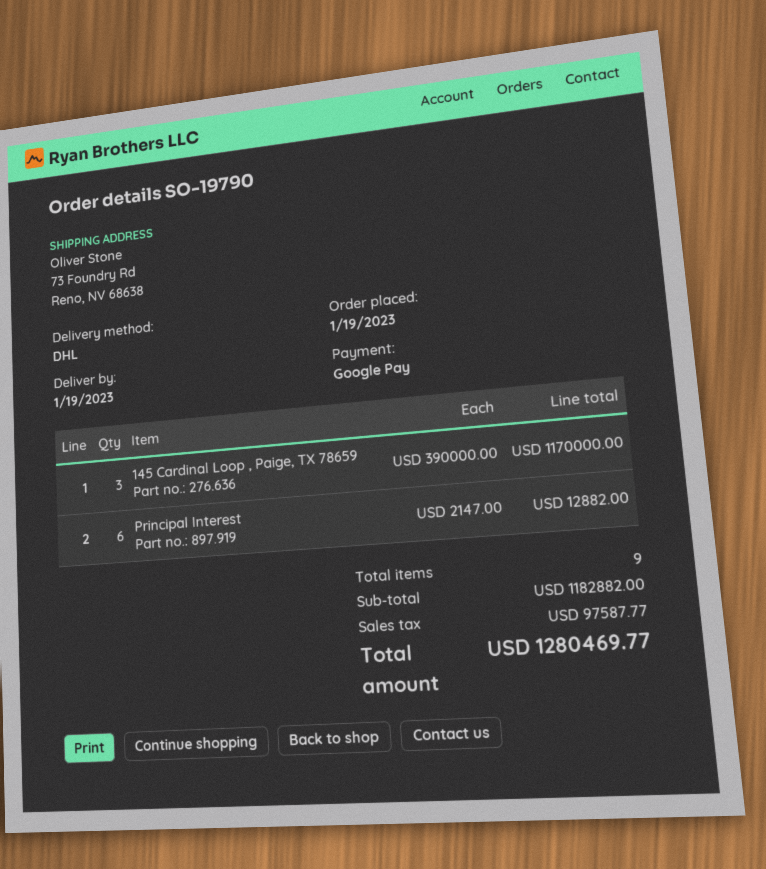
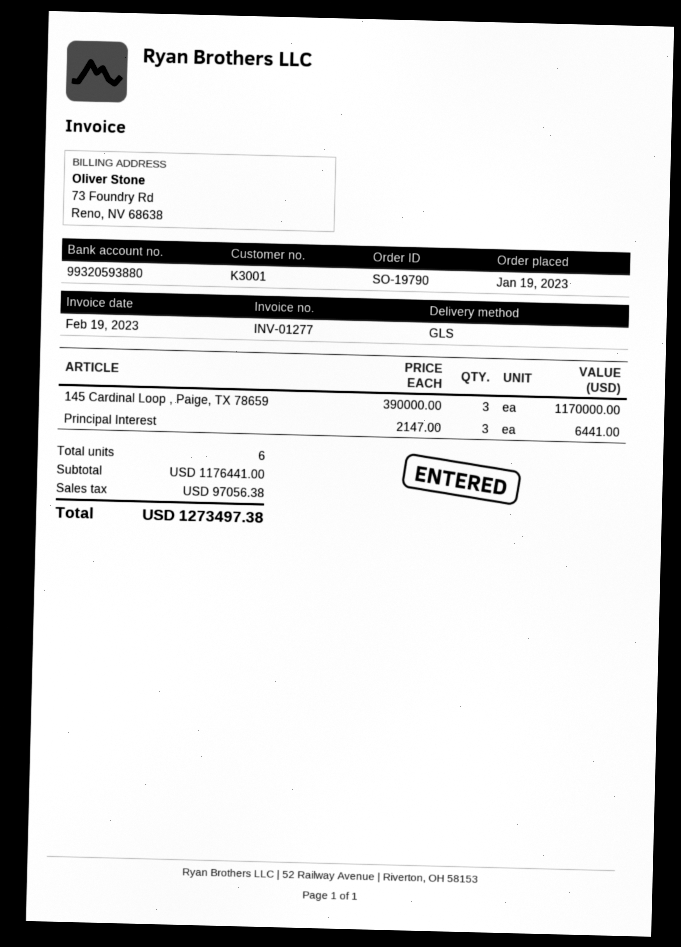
shipping method: DHL -> GLS
Principal Interest: 6 x 2147.00 = 12882.00 -> 3 x 2147.00 = 6441.00
total quantity: 9 -> 6
subtotal: 1182882.00 -> 1176441.00
tax: 97587.77 -> 97056.38
total: 1280469.77 -> 1273497.38

